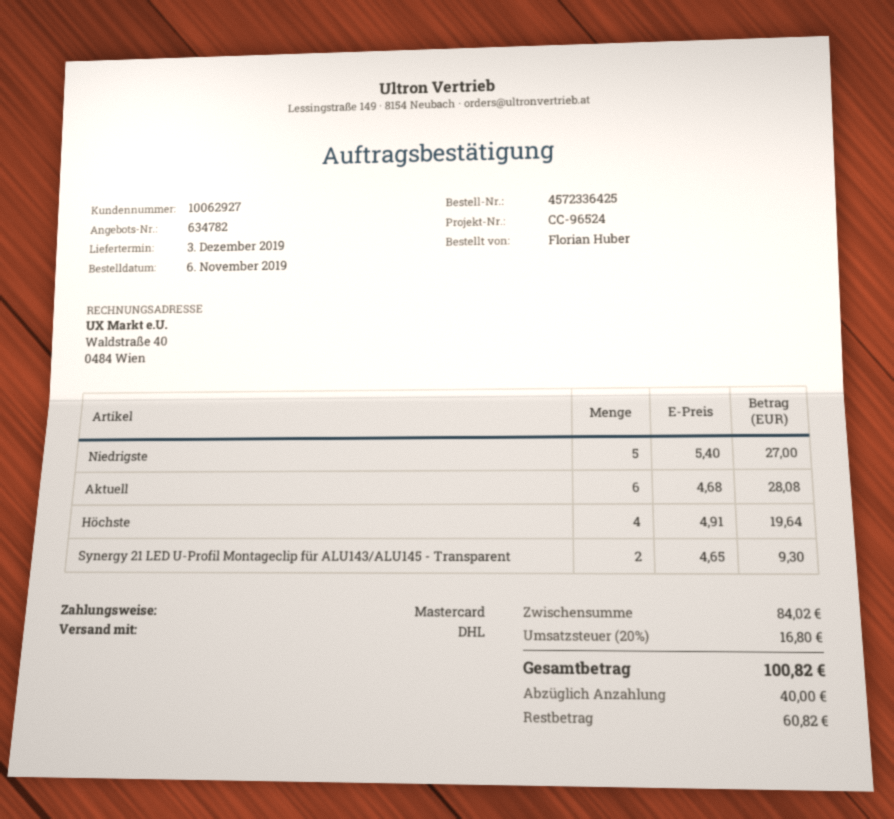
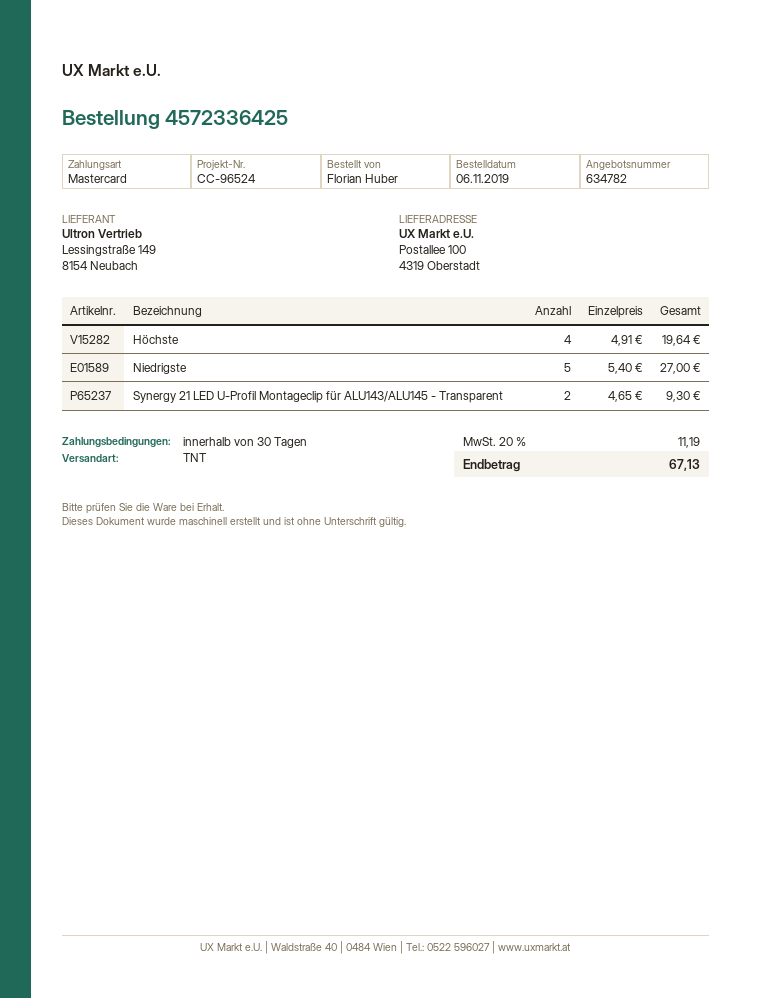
shipping method: DHL -> TNT
Aktuell: 6 x 4.68 = 28.08 -> none
tax: 20% = 16.80 -> 20% = 11.19
total: 100.82 -> 67.13

